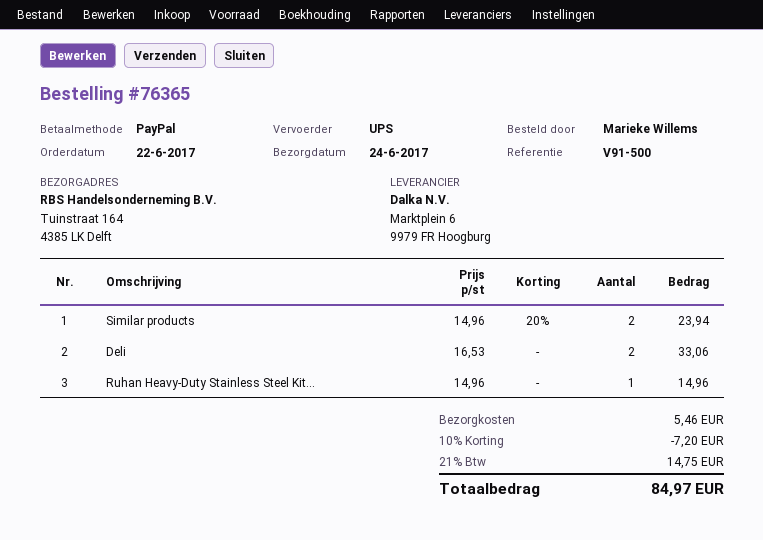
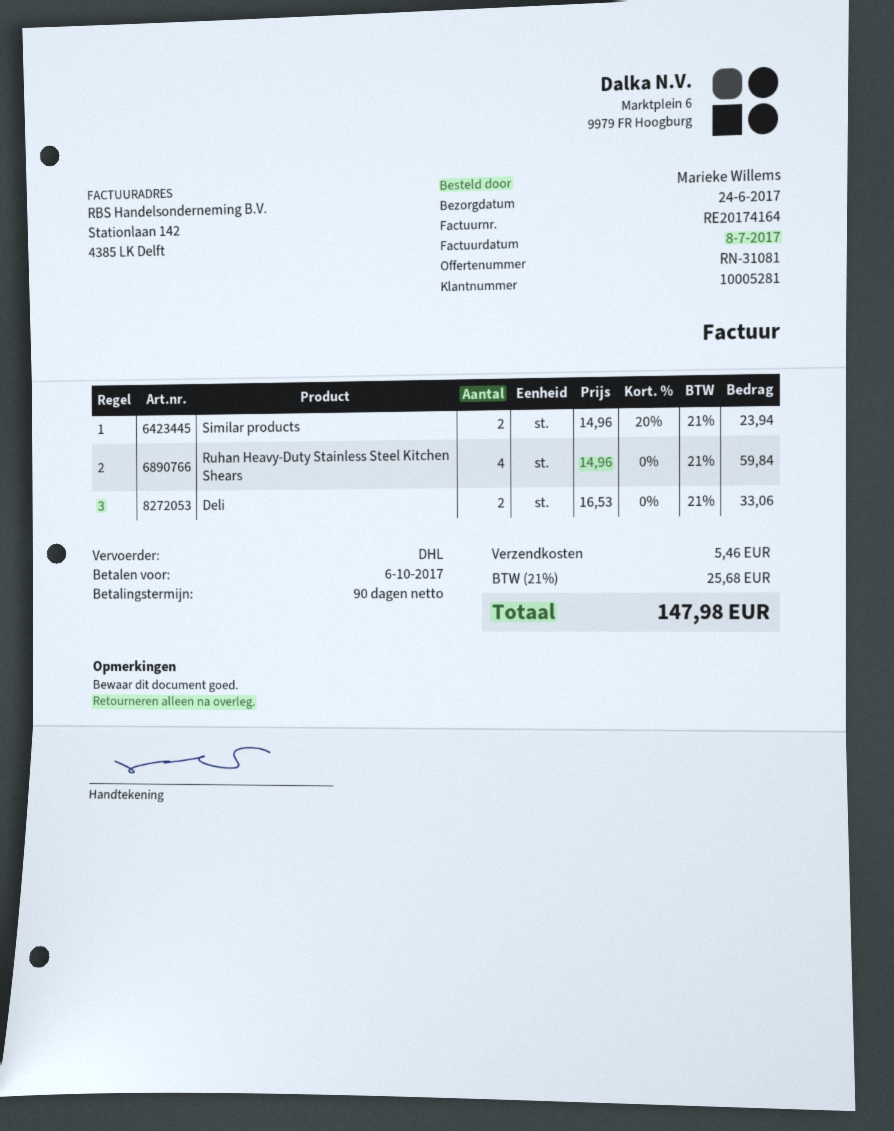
shipping method: UPS -> DHL
Ruhan Heavy-Duty Stainless Steel Kit...: 1 x 14.96 = 14.96 -> 4 x 14.96 = 59.84
discount: 10% = 7.20 -> none
tax: 21% = 14.75 -> 21% = 25.68
total: 84.97 -> 147.98

